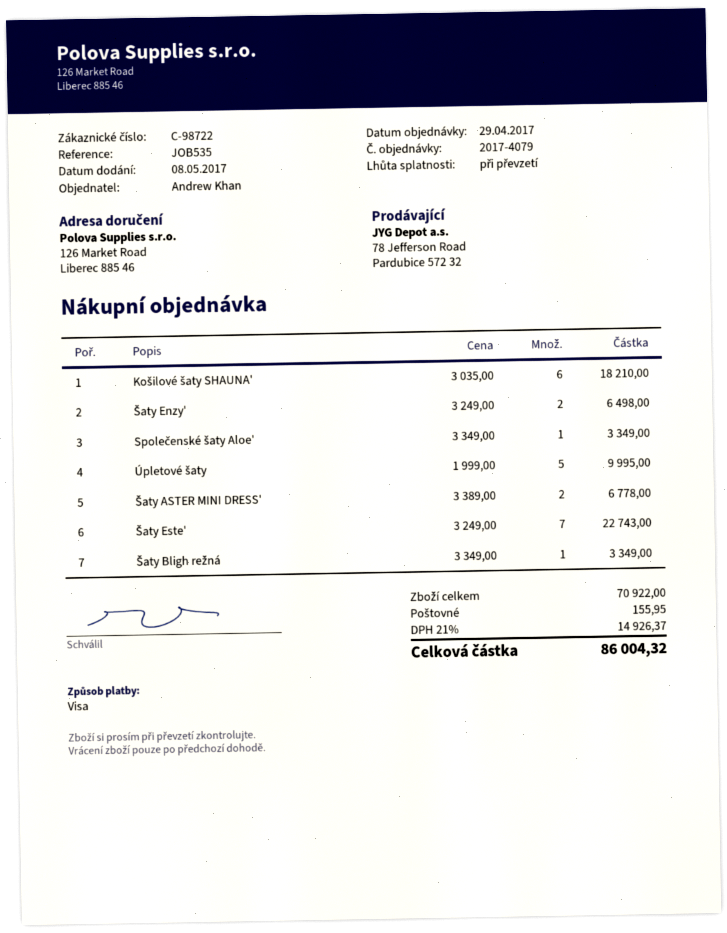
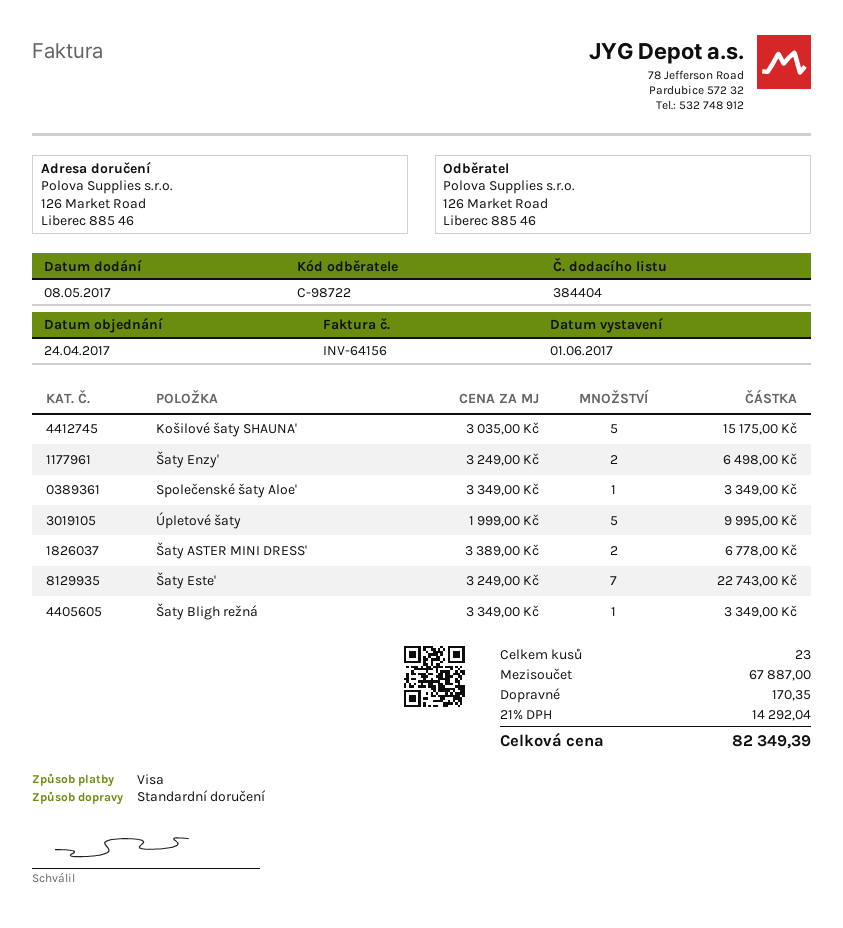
order date: 2017-04-29 -> 2017-04-24
Košilové šaty SHAUNA': 6 x 3035.00 = 18210.00 -> 5 x 3035.00 = 15175.00
subtotal: 70922.00 -> 67887.00
shipping: 155.95 -> 170.35
tax: 21% = 14926.37 -> 21% = 14292.04
total: 86004.32 -> 82349.39

